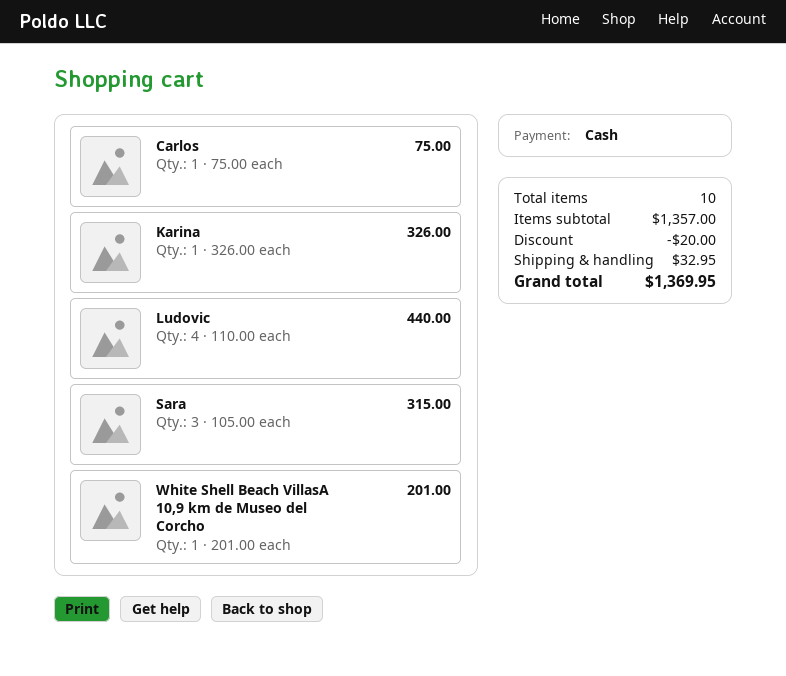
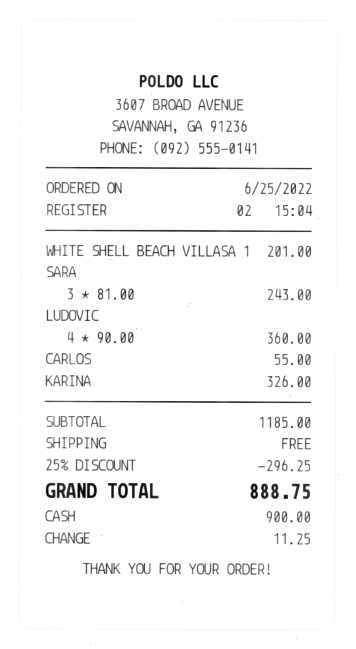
Carlos: 1 x 75.00 = 75.00 -> 1 x 55.00 = 55.00
Ludovic: 4 x 110.00 = 440.00 -> 4 x 90.00 = 360.00
Sara: 3 x 105.00 = 315.00 -> 3 x 81.00 = 243.00
subtotal: 1357.00 -> 1185.00
discount: 20.00 -> 296.25
shipping: 32.95 -> 0.00
total: 1369.95 -> 888.75

